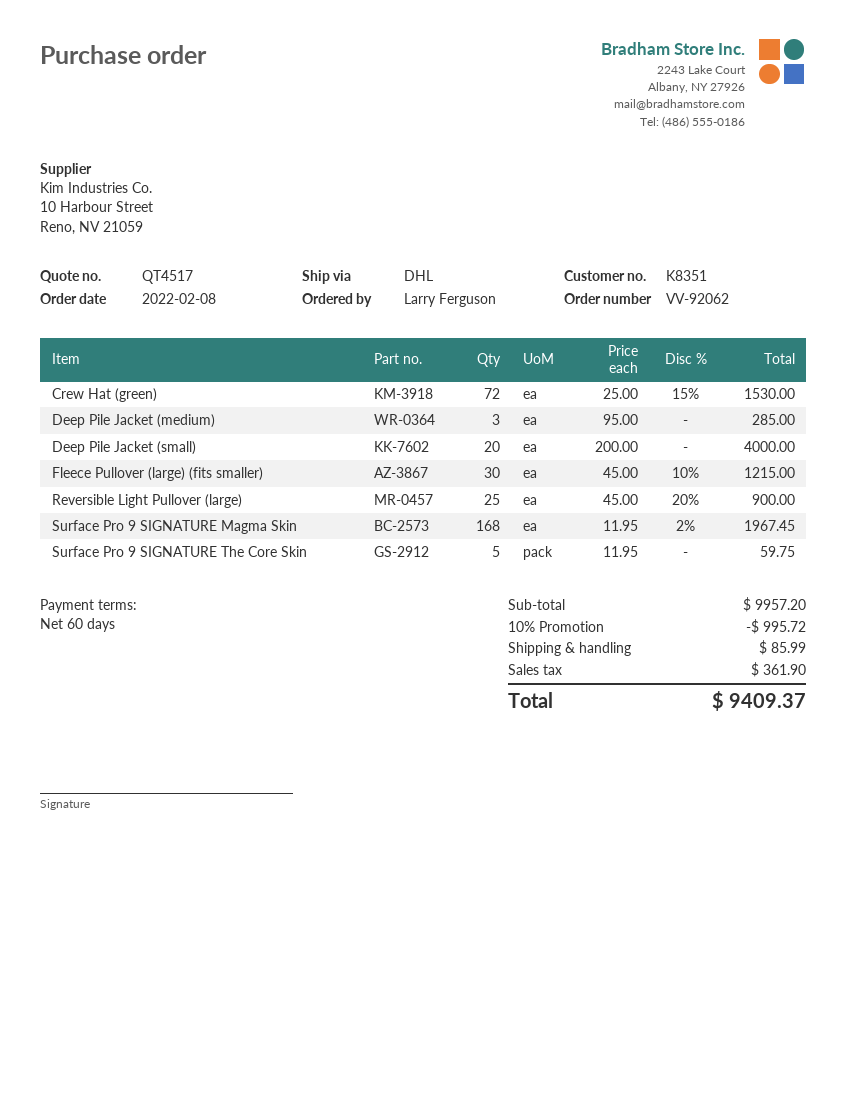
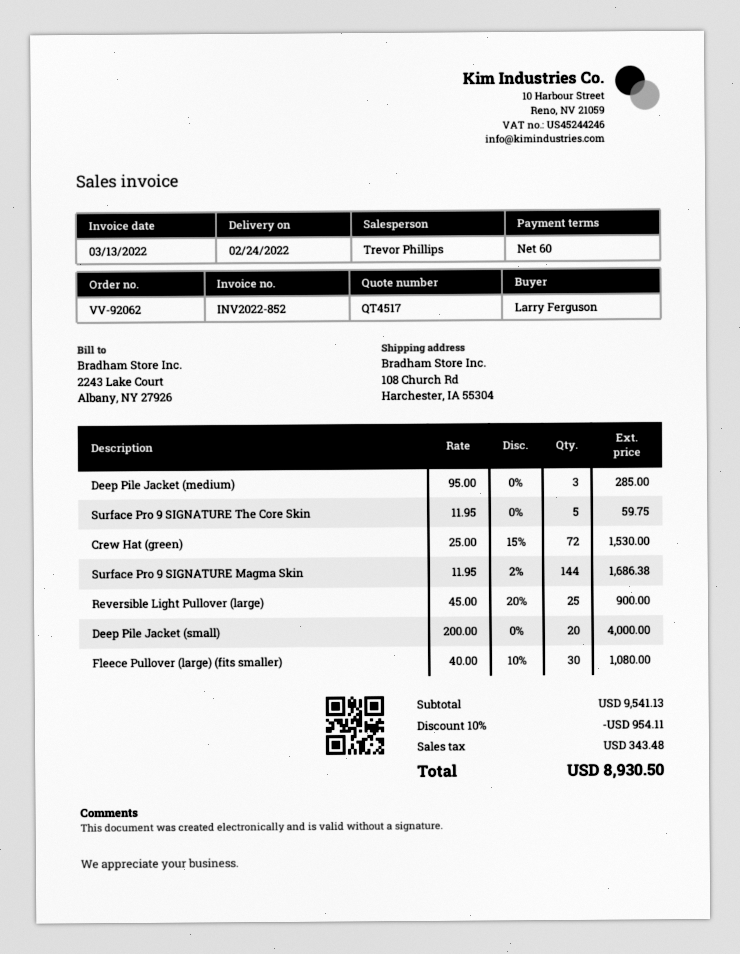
Fleece Pullover (large) (fits smaller): 30 x 45.00 - 10% = 1215.00 -> 30 x 40.00 - 10% = 1080.00
Surface Pro 9 SIGNATURE Magma Skin: 168 x 11.95 - 2% = 1967.45 -> 144 x 11.95 - 2% = 1686.38
subtotal: 9957.20 -> 9541.13
discount: 10% = 995.72 -> 10% = 954.11
shipping: 85.99 -> none
tax: 361.90 -> 343.48
total: 9409.37 -> 8930.50

